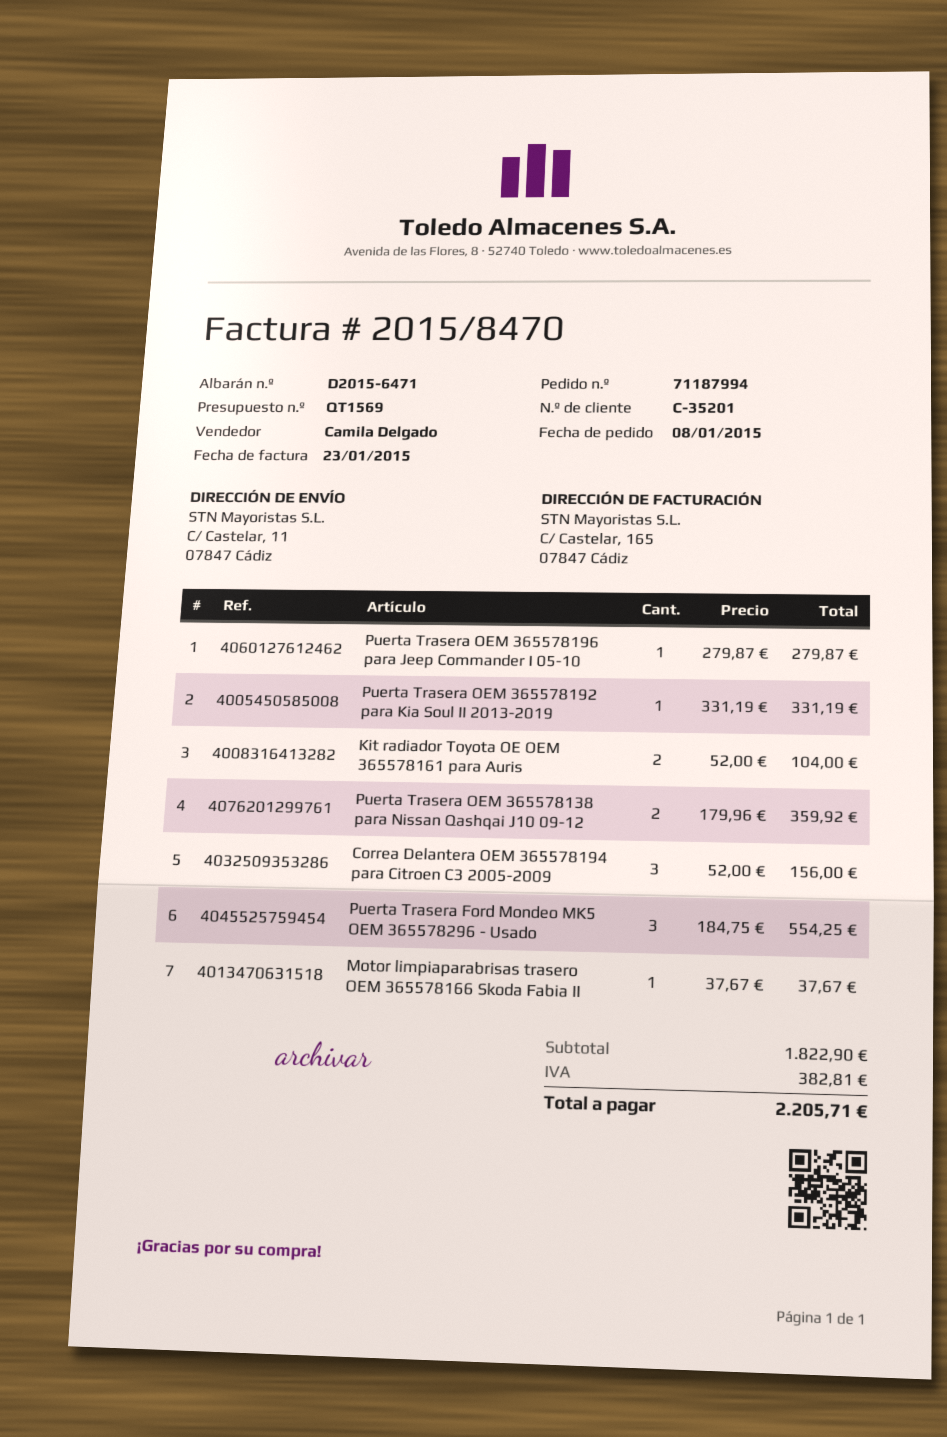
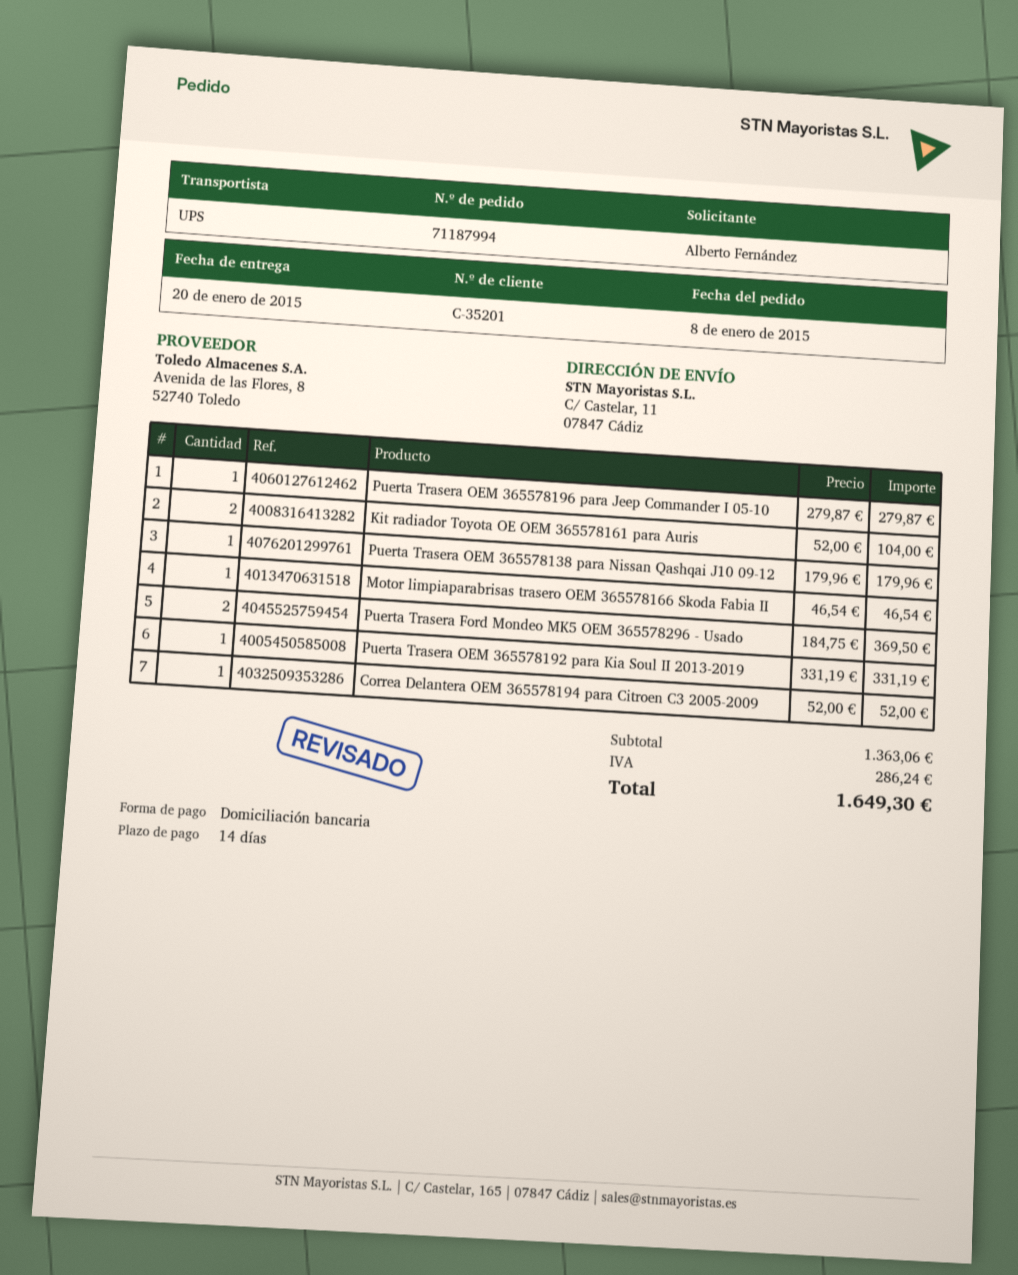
Puerta Trasera OEM 365578138 para Nissan Qashqai J10 09-12: 2 x 179.96 = 359.92 -> 1 x 179.96 = 179.96
Correa Delantera OEM 365578194 para Citroen C3 2005-2009: 3 x 52.00 = 156.00 -> 1 x 52.00 = 52.00
Puerta Trasera Ford Mondeo MK5 OEM 365578296 - Usado: 3 x 184.75 = 554.25 -> 2 x 184.75 = 369.50
Motor limpiaparabrisas trasero OEM 365578166 Skoda Fabia II: 1 x 37.67 = 37.67 -> 1 x 46.54 = 46.54
subtotal: 1822.90 -> 1363.06
tax: 382.81 -> 286.24
total: 2205.71 -> 1649.30

